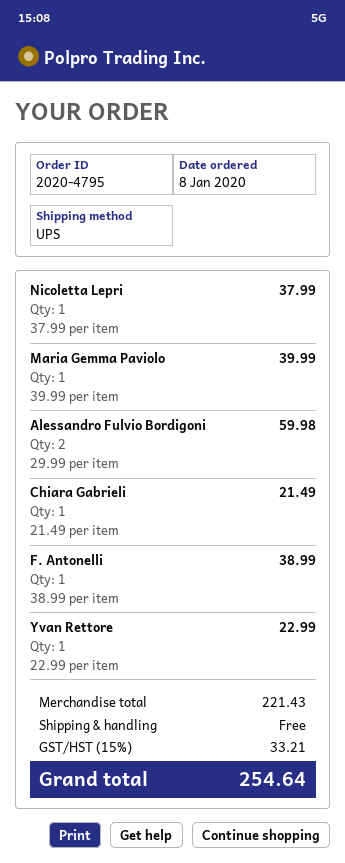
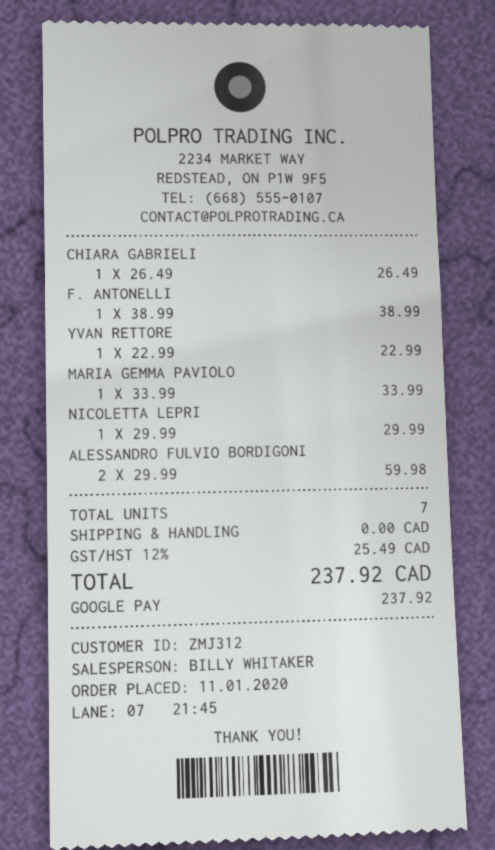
order date: 2020-01-08 -> 2020-01-11
Nicoletta Lepri: 1 x 37.99 = 37.99 -> 1 x 29.99 = 29.99
Maria Gemma Paviolo: 1 x 39.99 = 39.99 -> 1 x 33.99 = 33.99
Chiara Gabrieli: 1 x 21.49 = 21.49 -> 1 x 26.49 = 26.49
tax: 15% = 33.21 -> 12% = 25.49
total: 254.64 -> 237.92

